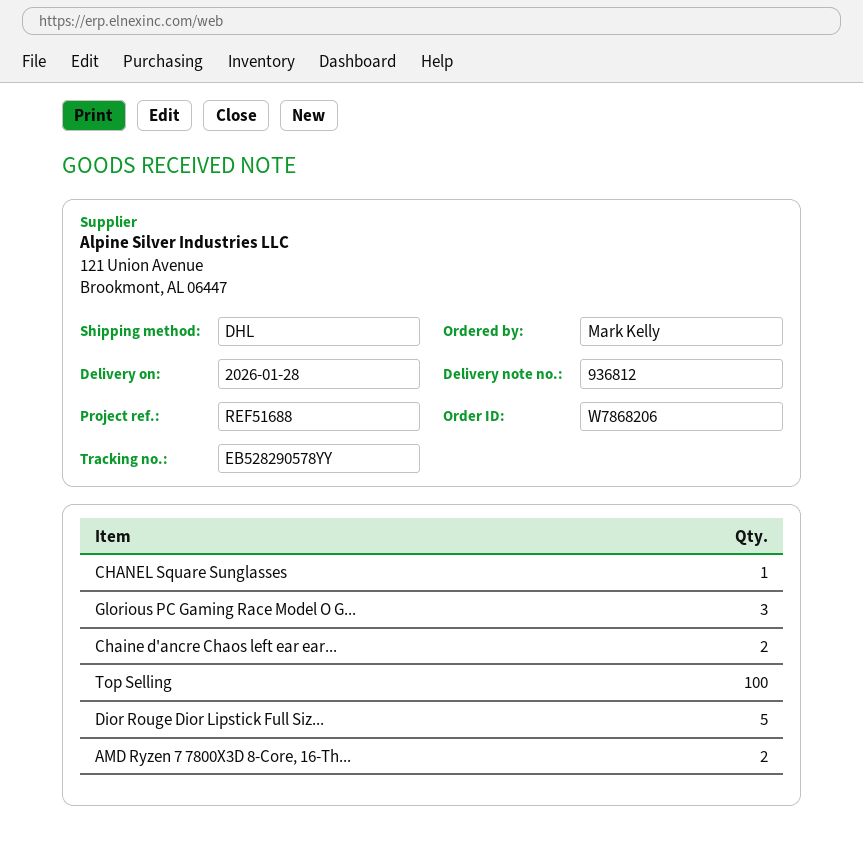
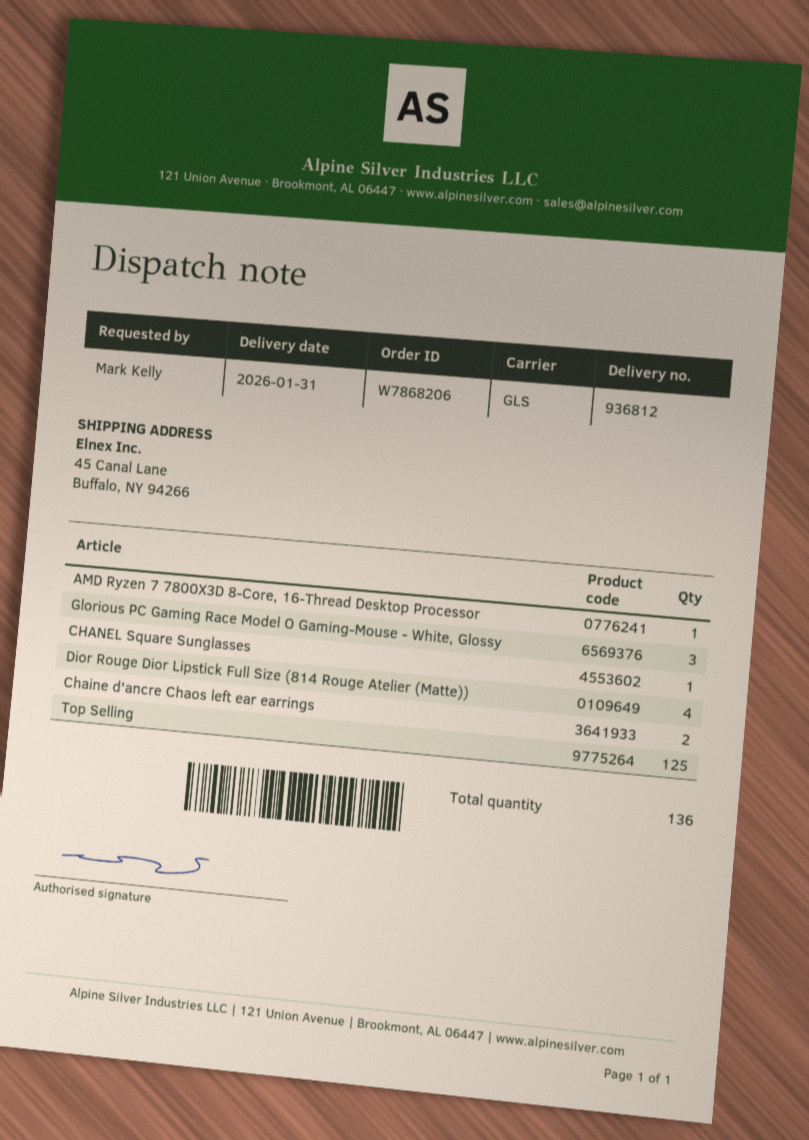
delivery date: 2026-01-28 -> 2026-01-31
shipping method: DHL -> GLS
Top Selling: 100 -> 125
Dior Rouge Dior Lipstick Full Siz...: 5 -> 4
AMD Ryzen 7 7800X3D 8-Core, 16-Th...: 2 -> 1

